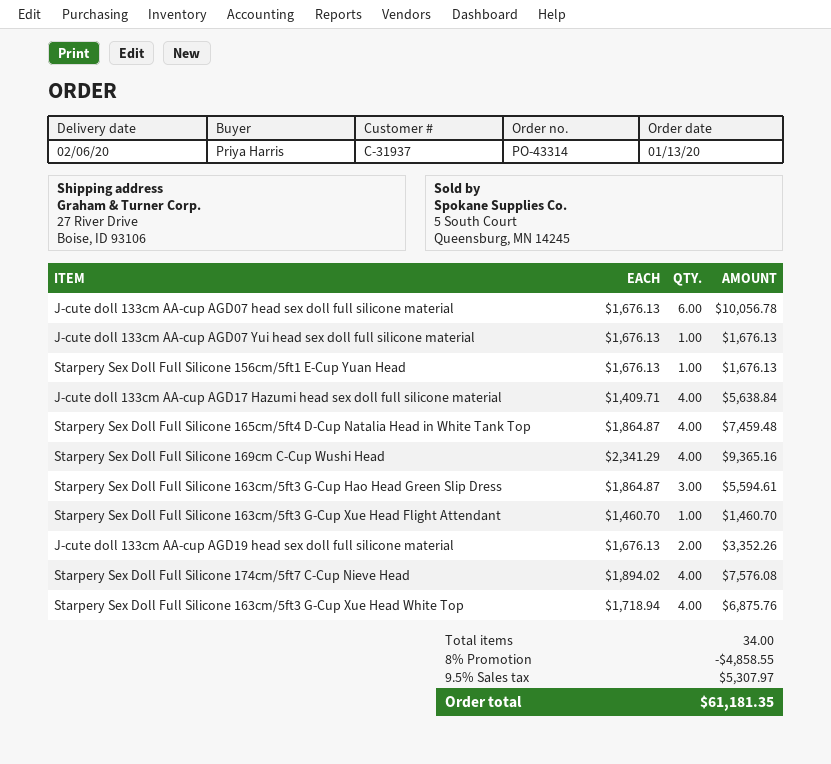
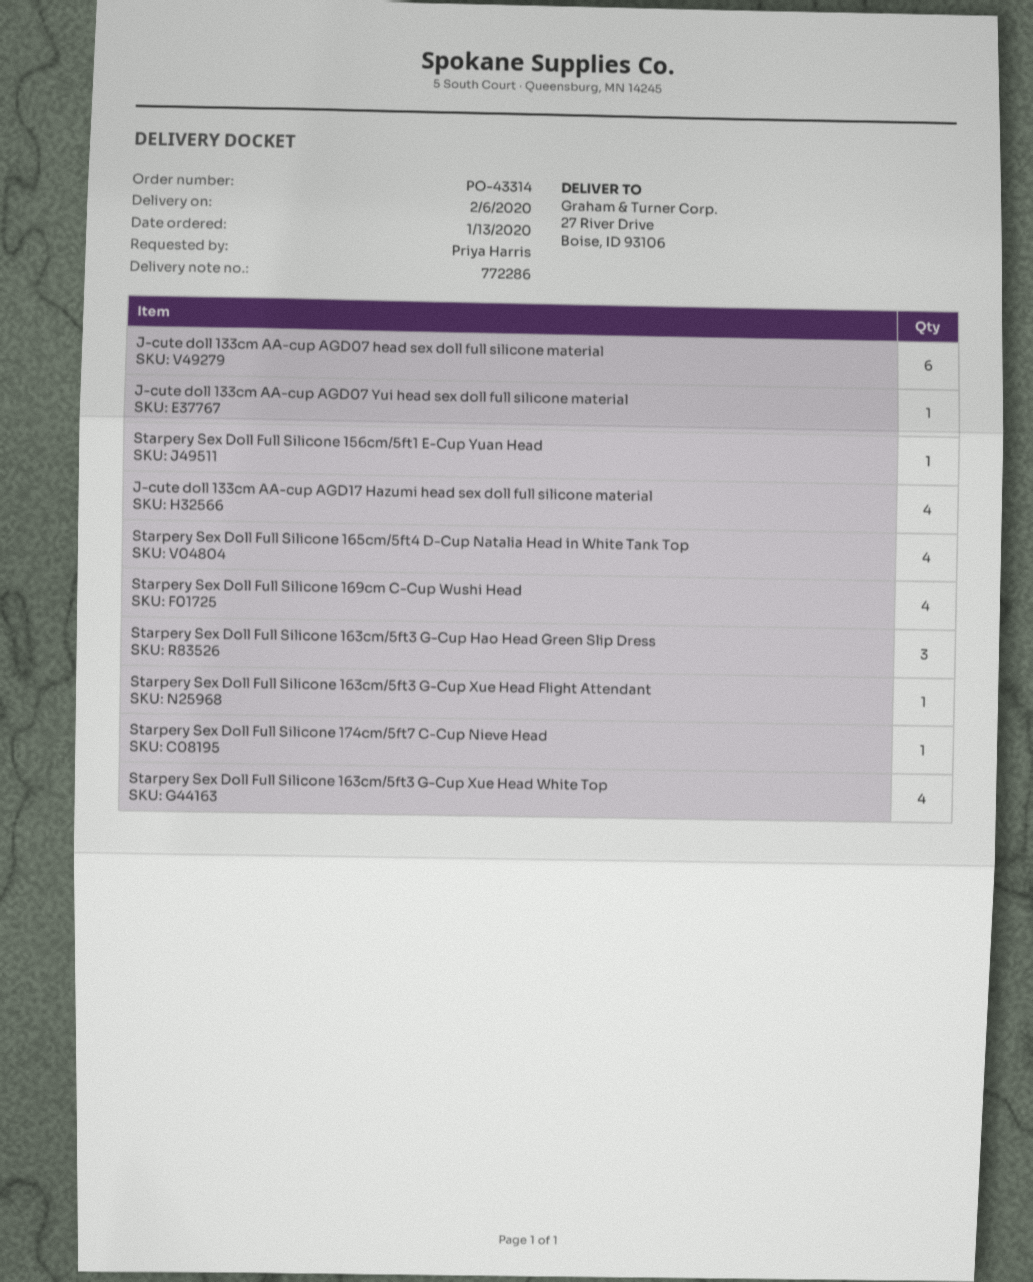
J-cute doll 133cm AA-cup AGD19 head sex doll full silicone material: 2 -> none
Starpery Sex Doll Full Silicone 174cm/5ft7 C-Cup Nieve Head: 4 -> 1

